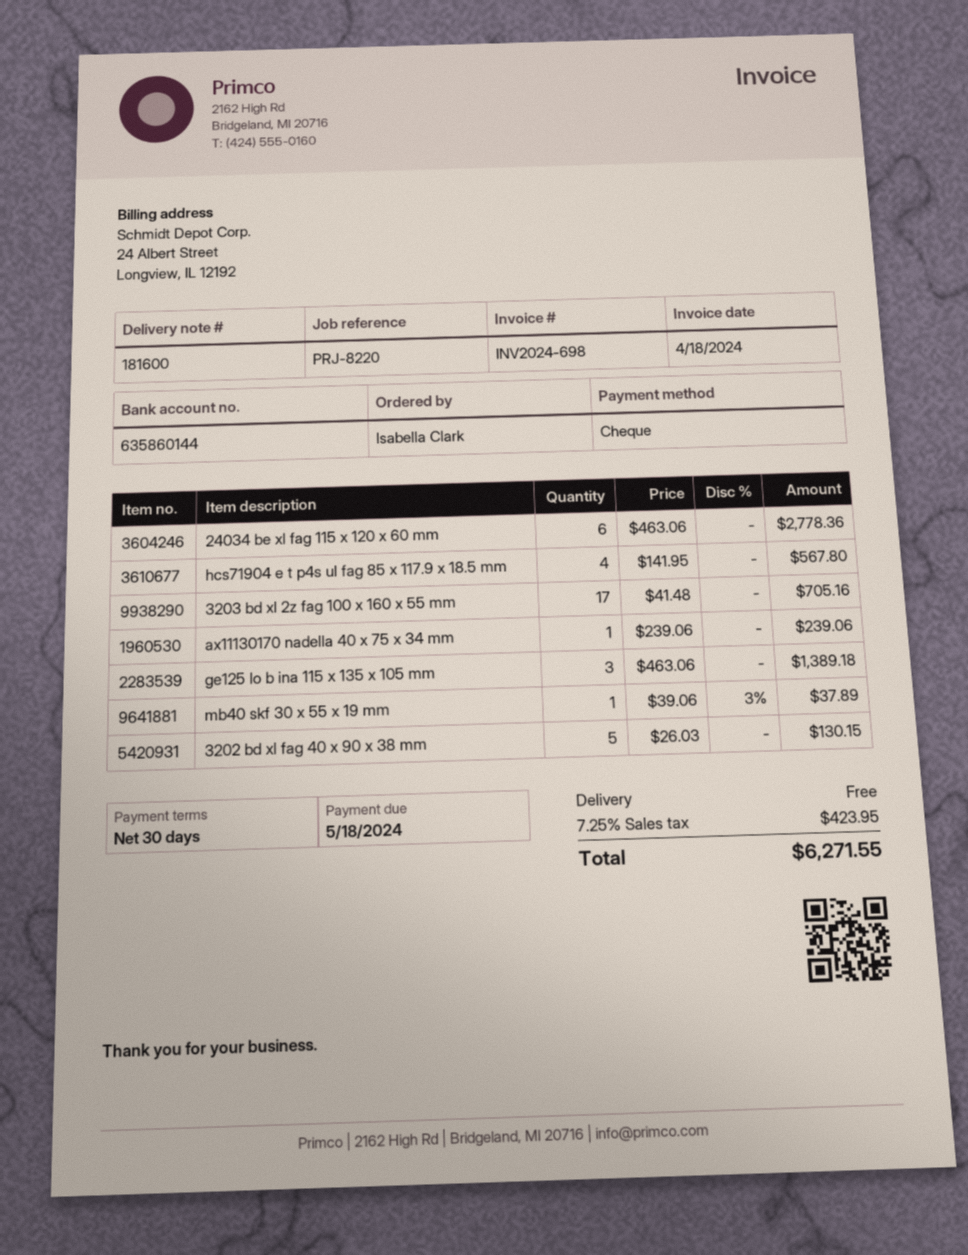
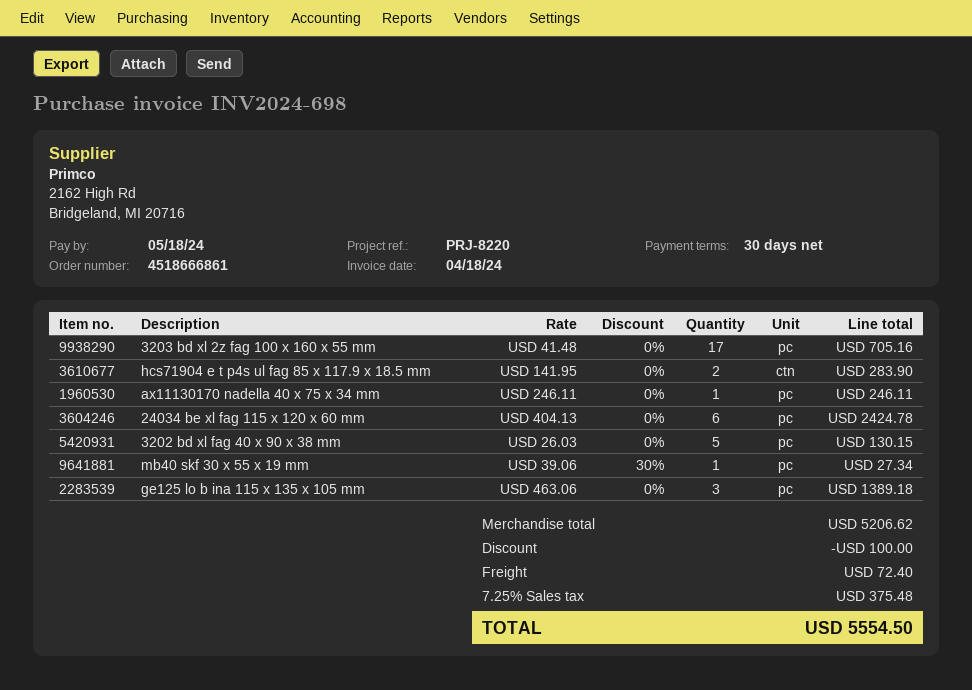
24034 be xl fag 115 x 120 x 60 mm: 6 x 463.06 = 2778.36 -> 6 x 404.13 = 2424.78
hcs71904 e t p4s ul fag 85 x 117.9 x 18.5 mm: 4 x 141.95 = 567.80 -> 2 x 141.95 = 283.90
ax11130170 nadella 40 x 75 x 34 mm: 1 x 239.06 = 239.06 -> 1 x 246.11 = 246.11
mb40 skf 30 x 55 x 19 mm: 1 x 39.06 - 3% = 37.89 -> 1 x 39.06 - 30% = 27.34
discount: none -> 100.00
shipping: 0.00 -> 72.40
tax: 7.25% = 423.95 -> 7.25% = 375.48
total: 6271.55 -> 5554.50

